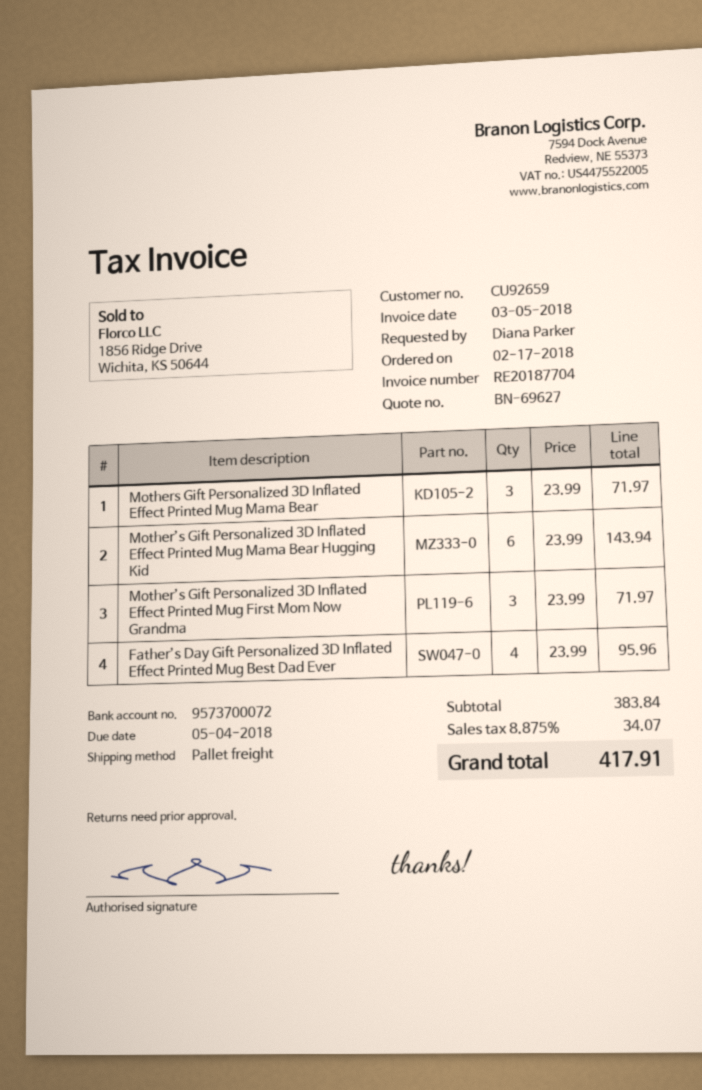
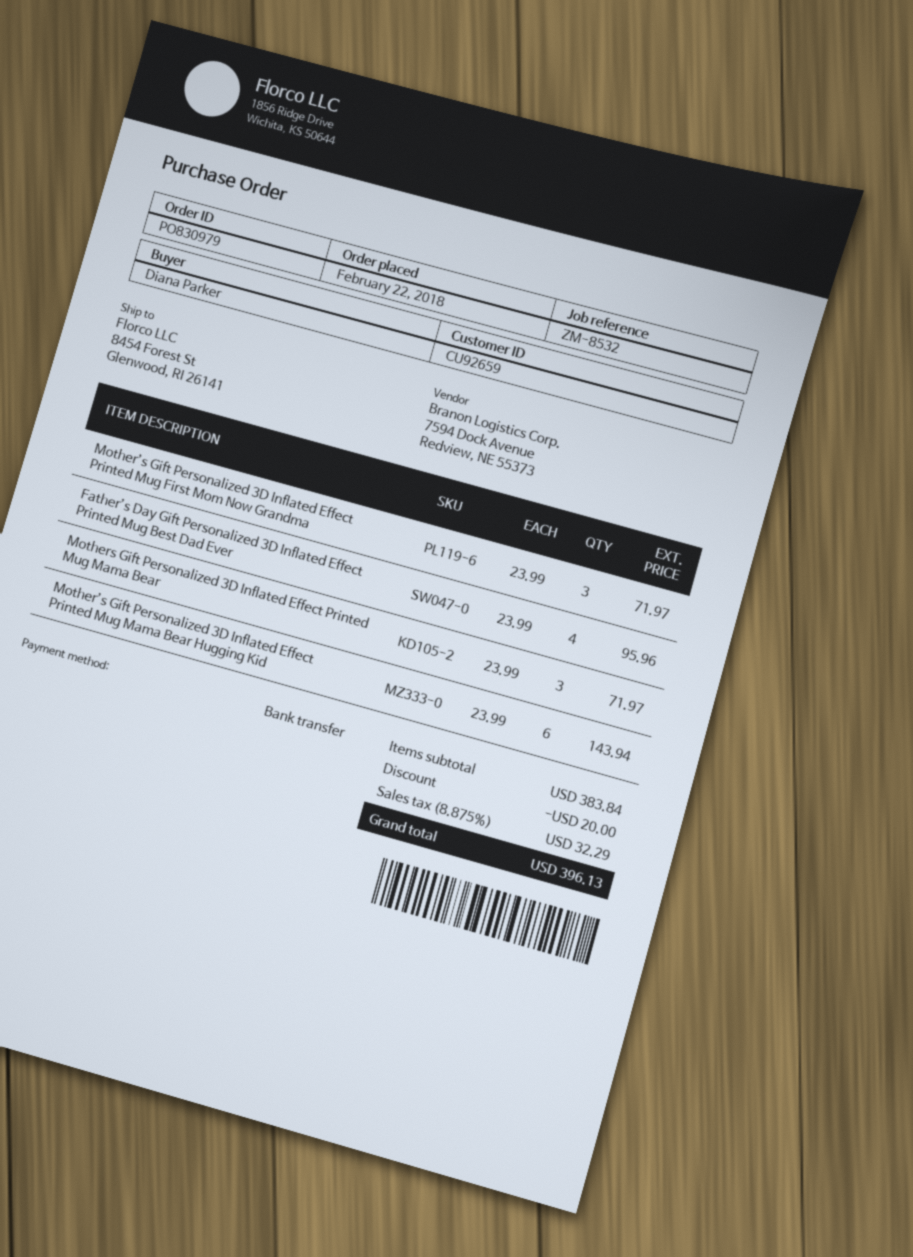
order date: 2018-02-17 -> 2018-02-22
discount: none -> 20.00
tax: 8.875% = 34.07 -> 8.875% = 32.29
total: 417.91 -> 396.13

